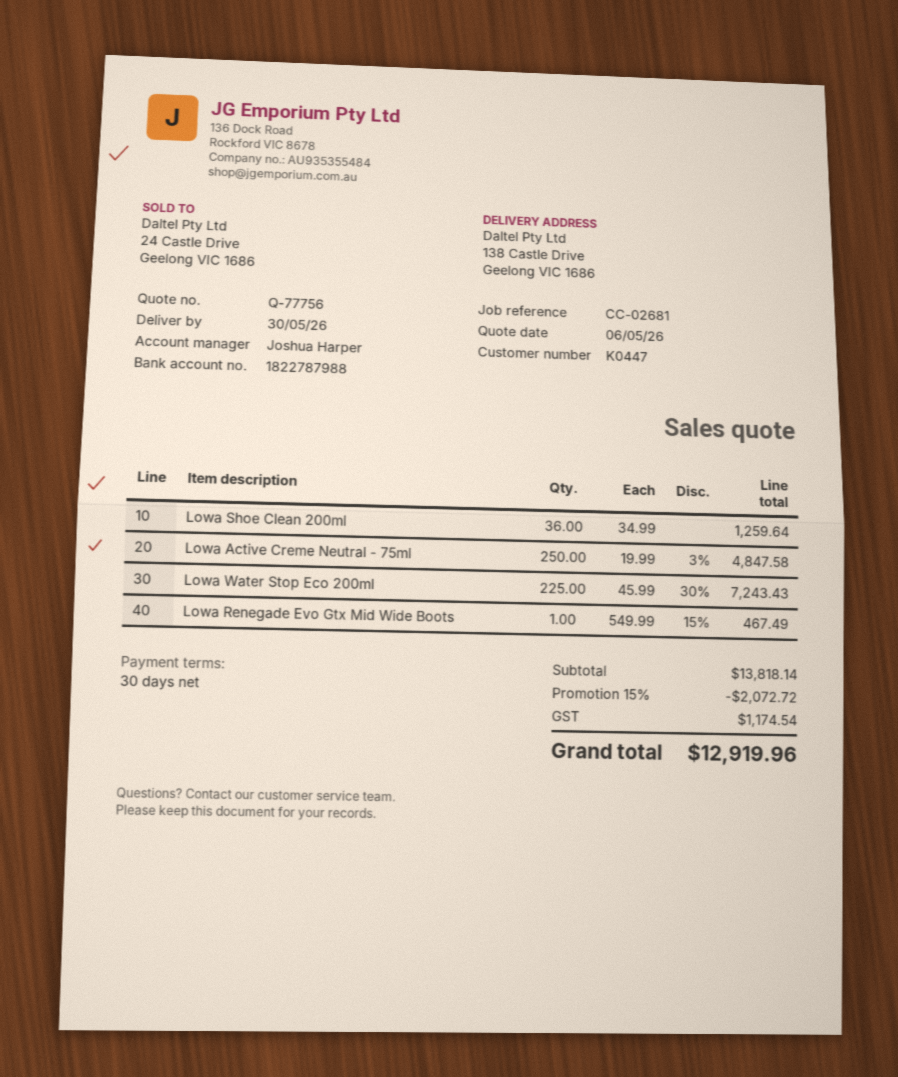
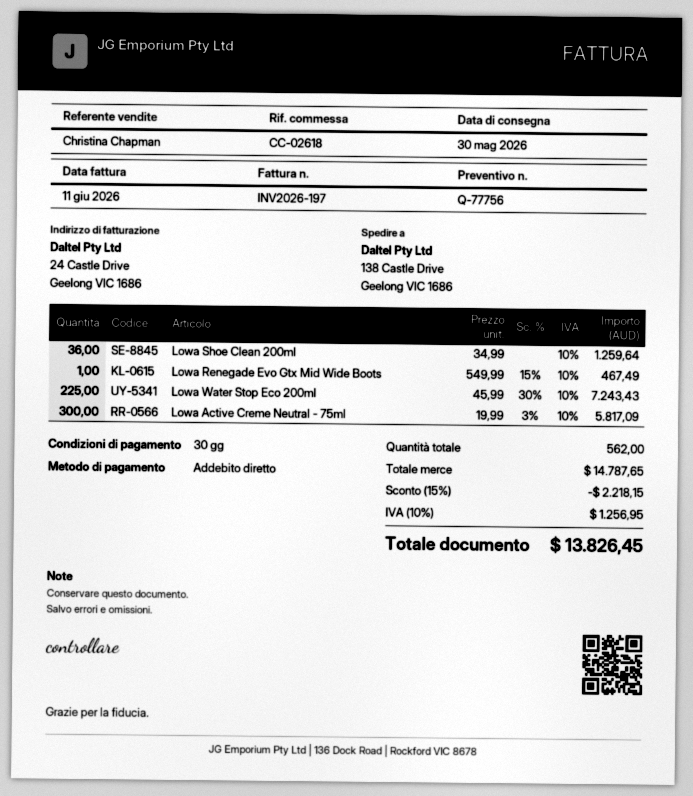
reference: CC-02681 -> CC-02618
sales rep: Joshua Harper -> Christina Chapman
Lowa Active Creme Neutral - 75ml: 250 x 19.99 - 3% = 4847.58 -> 300 x 19.99 - 3% = 5817.09
subtotal: 13818.14 -> 14787.65
discount: 15% = 2072.72 -> 15% = 2218.15
tax: 1174.54 -> 1256.95
total: 12919.96 -> 13826.45

